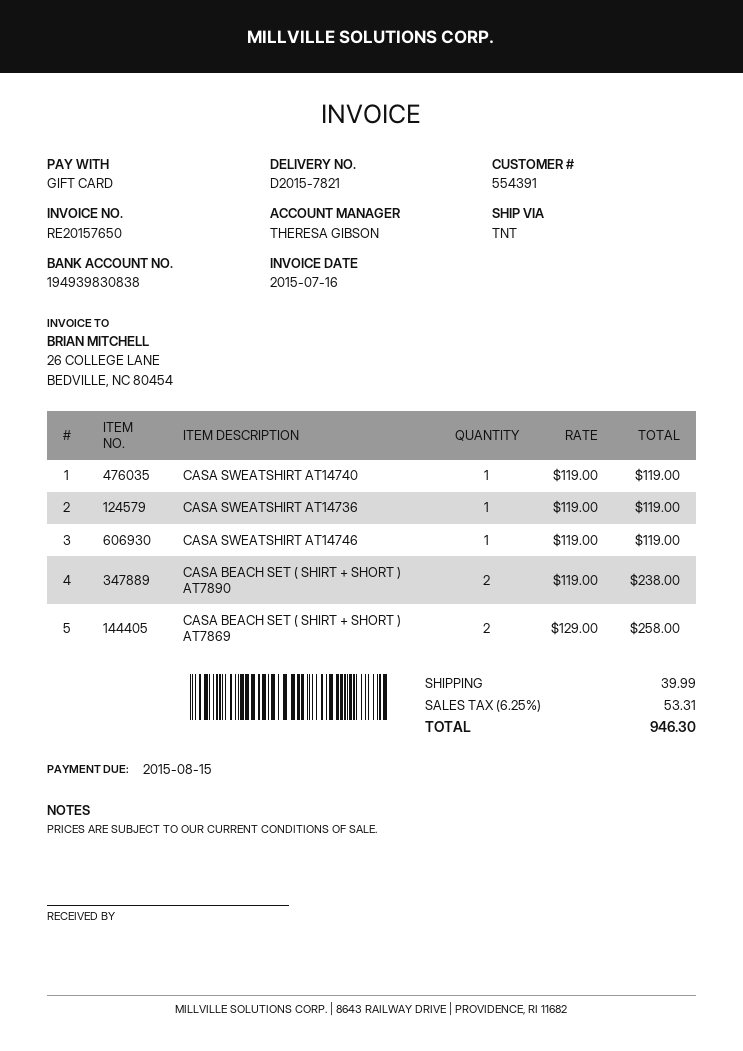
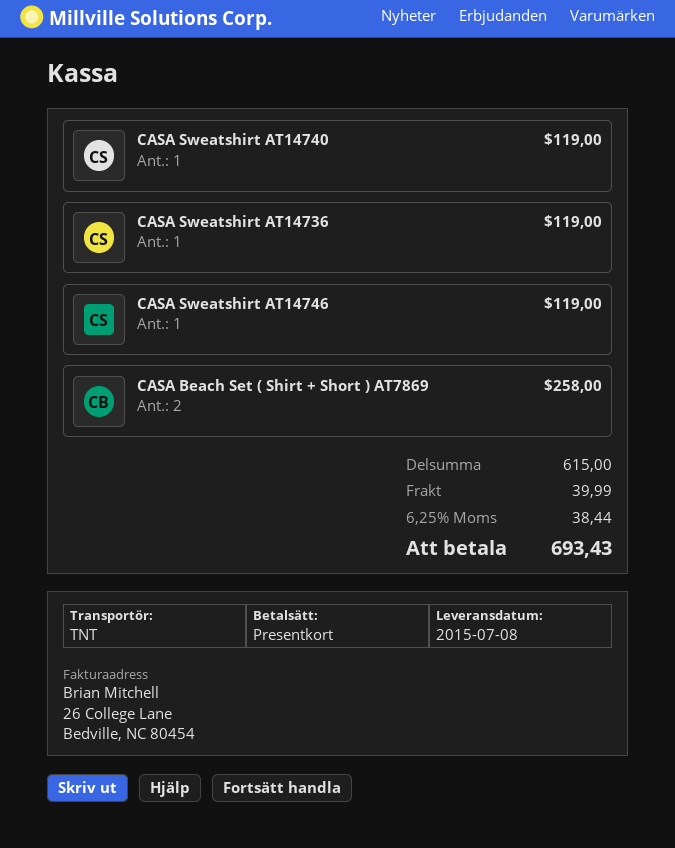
CASA BEACH SET ( SHIRT + SHORT ) AT7890: 2 for 238.00 -> none
tax: 6.25% = 53.31 -> 6.25% = 38.44
total: 946.30 -> 693.43

